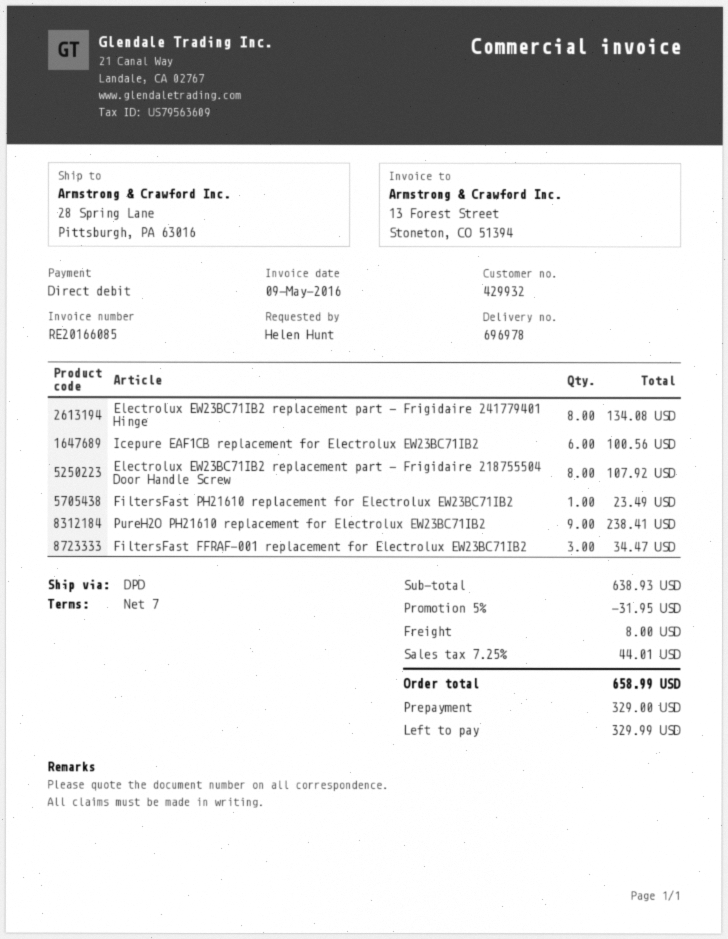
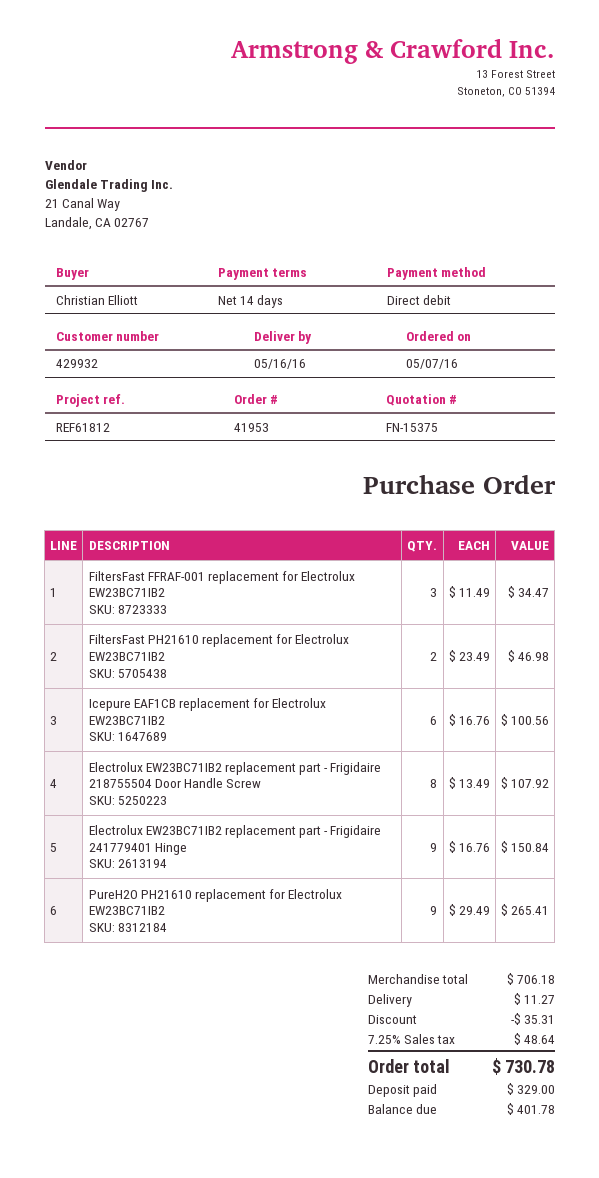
payment terms: 7 days -> 14 days
ordered by: Helen Hunt -> Christian Elliott
Electrolux EW23BC71IB2 replacement part - Frigidaire 241779401 Hinge: 8 for 134.08 -> 9 for 150.84
FiltersFast PH21610 replacement for Electrolux EW23BC71IB2: 1 for 23.49 -> 2 for 46.98
PureH2O PH21610 replacement for Electrolux EW23BC71IB2: 9 for 238.41 -> 9 for 265.41
subtotal: 638.93 -> 706.18
discount: 31.95 -> 35.31
shipping: 8.00 -> 11.27
tax: 7.25% = 44.01 -> 7.25% = 48.64
total: 658.99 -> 730.78
balance: 329.99 -> 401.78

